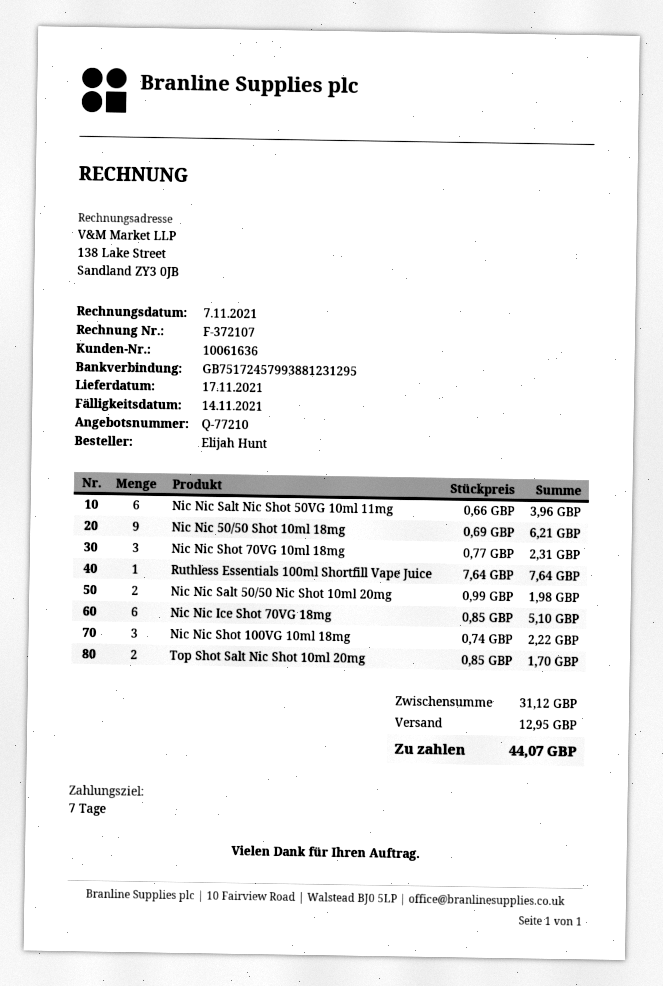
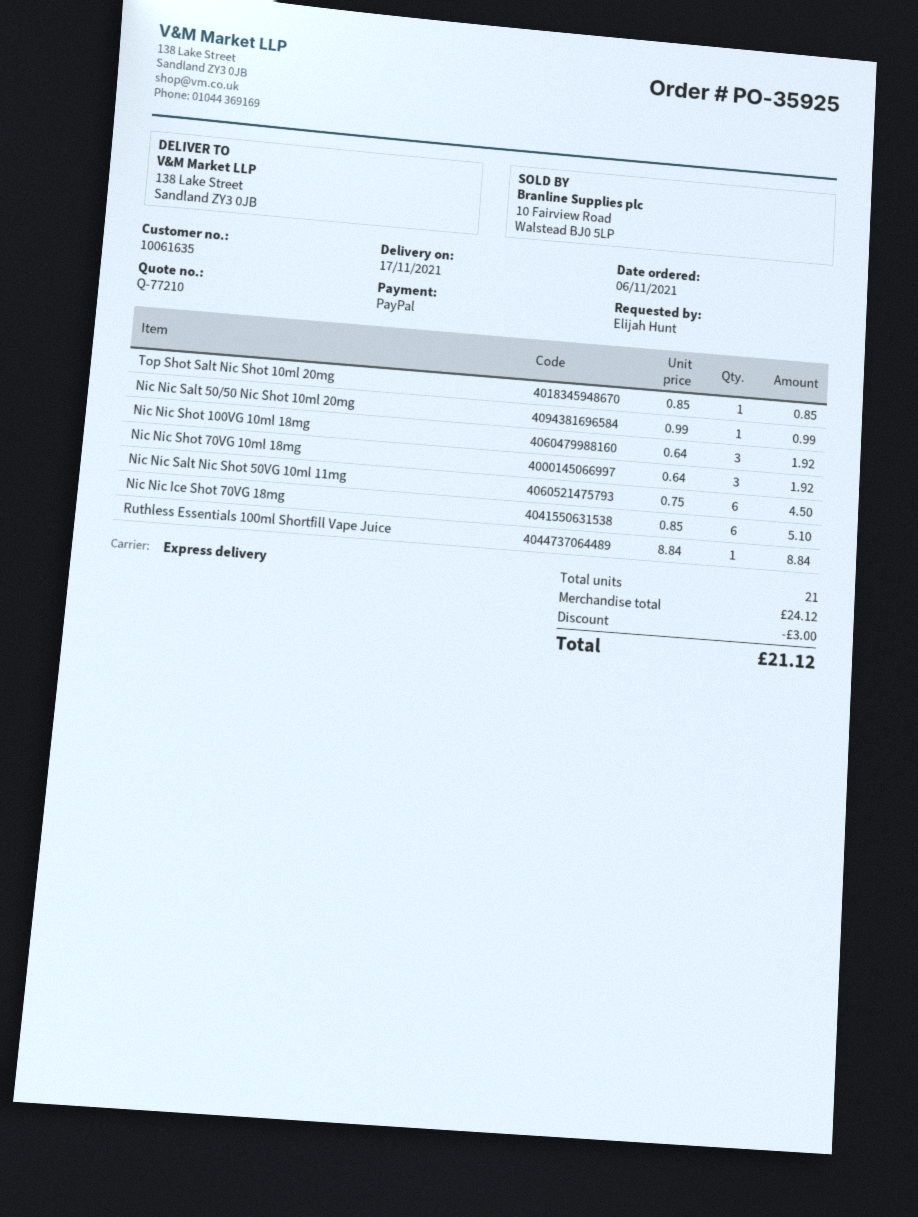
customer number: 10061636 -> 10061635
Nic Nic Salt Nic Shot 50VG 10ml 11mg: 6 x 0.66 = 3.96 -> 6 x 0.75 = 4.50
Nic Nic 50/50 Shot 10ml 18mg: 9 x 0.69 = 6.21 -> none
Nic Nic Shot 70VG 10ml 18mg: 3 x 0.77 = 2.31 -> 3 x 0.64 = 1.92
Ruthless Essentials 100ml Shortfill Vape Juice: 1 x 7.64 = 7.64 -> 1 x 8.84 = 8.84
Nic Nic Salt 50/50 Nic Shot 10ml 20mg: 2 x 0.99 = 1.98 -> 1 x 0.99 = 0.99
Nic Nic Shot 100VG 10ml 18mg: 3 x 0.74 = 2.22 -> 3 x 0.64 = 1.92
Top Shot Salt Nic Shot 10ml 20mg: 2 x 0.85 = 1.70 -> 1 x 0.85 = 0.85
subtotal: 31.12 -> 24.12
discount: none -> 3.00
shipping: 12.95 -> none
total: 44.07 -> 21.12

